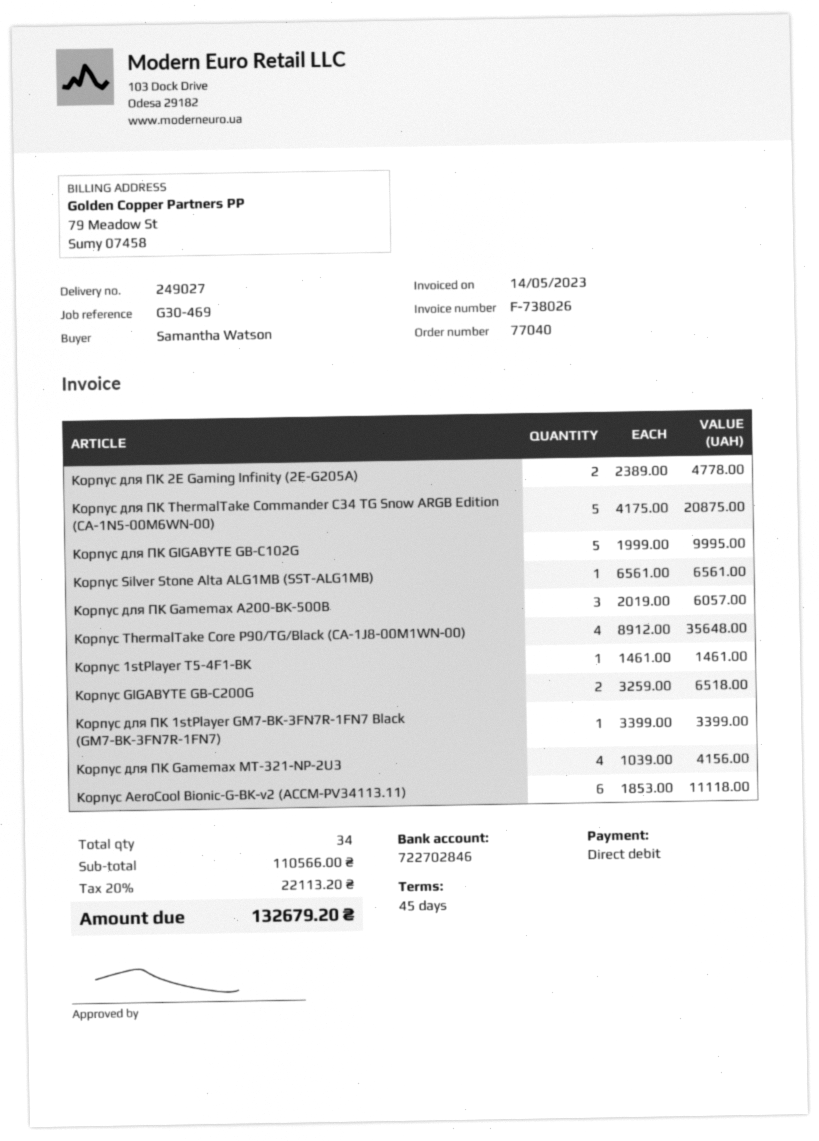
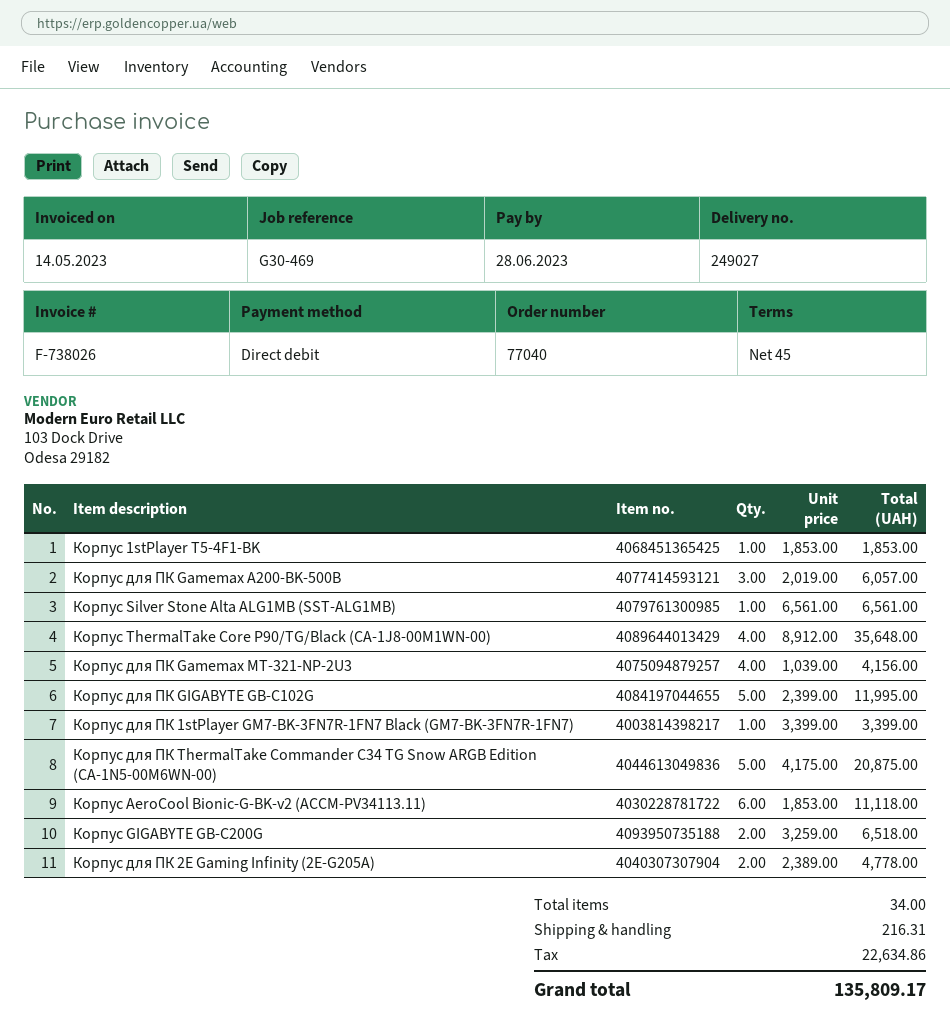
Корпус для ПК GIGABYTE GB-C102G: 5 x 1999.00 = 9995.00 -> 5 x 2399.00 = 11995.00
Корпус 1stPlayer T5-4F1-BK: 1 x 1461.00 = 1461.00 -> 1 x 1853.00 = 1853.00
shipping: none -> 216.31
tax: 22113.20 -> 22634.86
total: 132679.20 -> 135809.17

